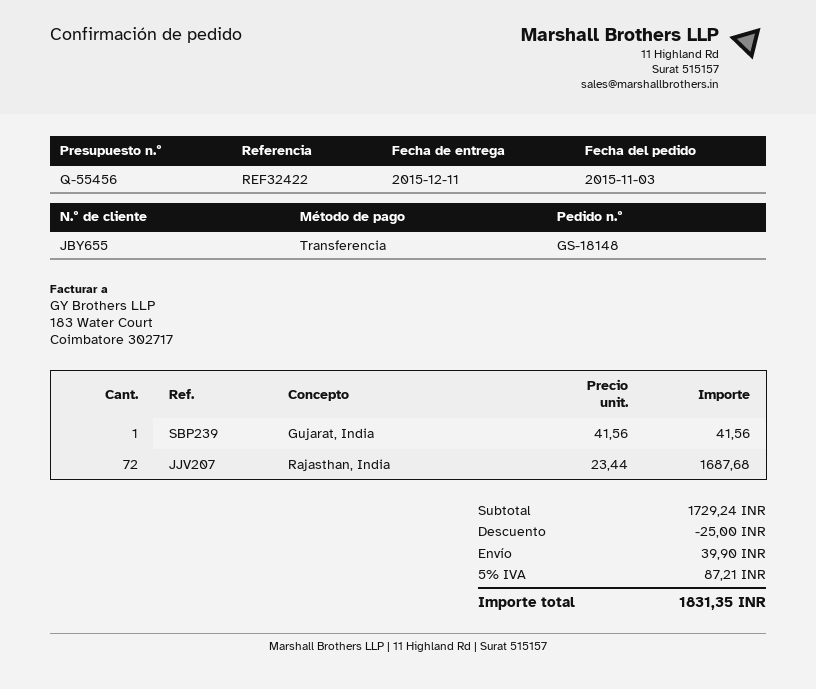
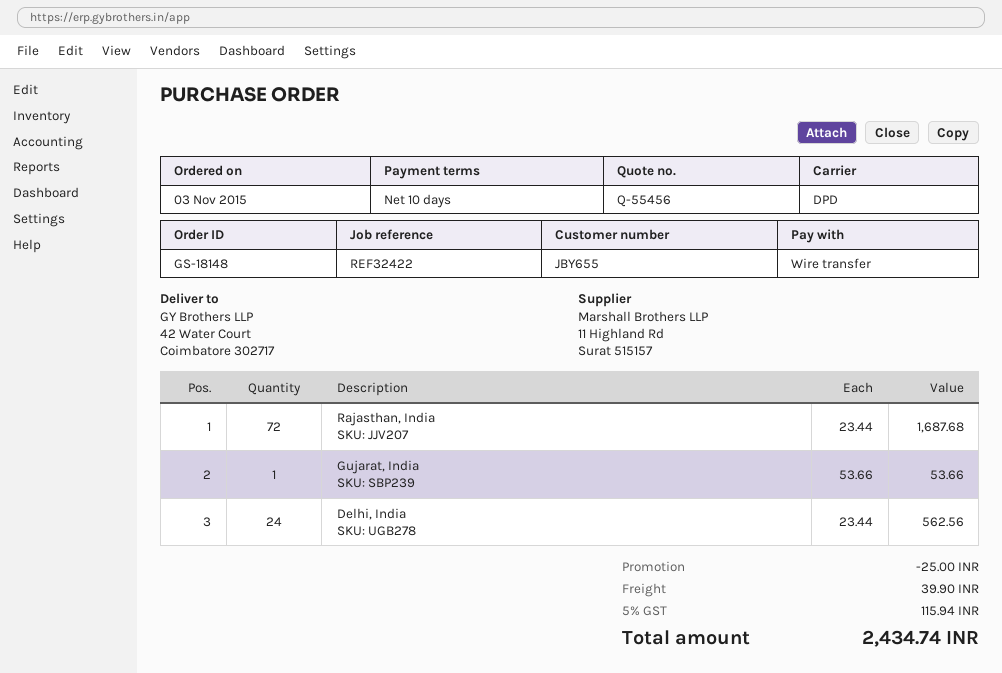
Gujarat, India: 1 x 41.56 = 41.56 -> 1 x 53.66 = 53.66
Delhi, India: none -> 24 x 23.44 = 562.56
tax: 5% = 87.21 -> 5% = 115.94
total: 1831.35 -> 2434.74

